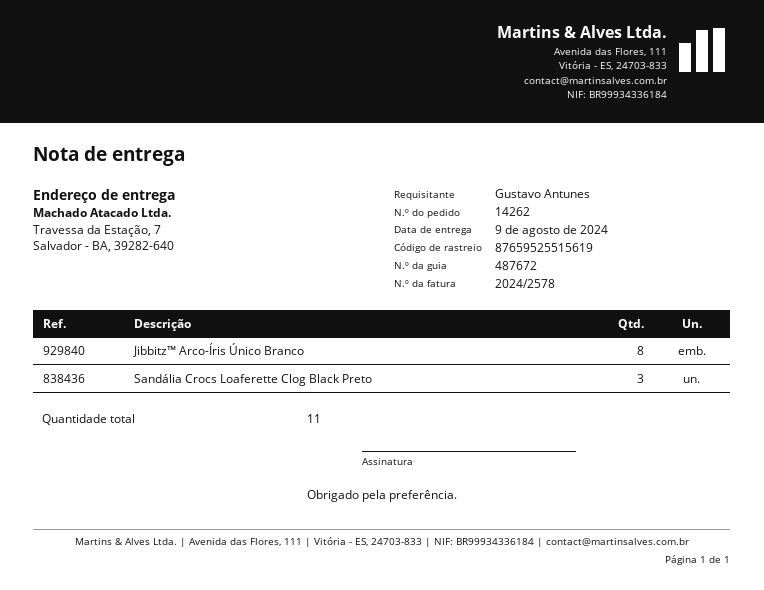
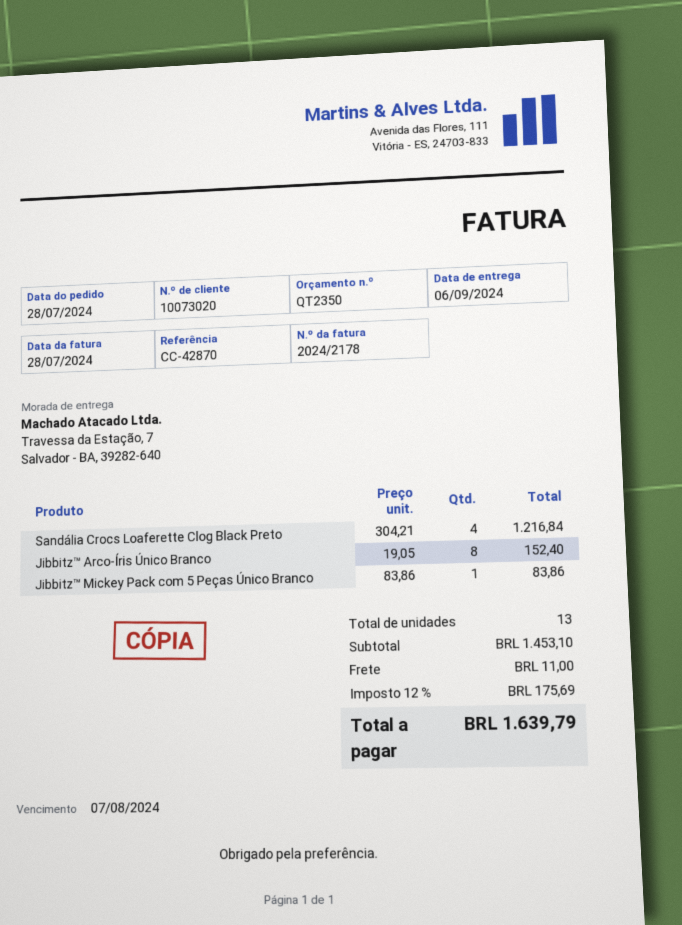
delivery date: 2024-08-09 -> 2024-09-06
invoice number: 2024/2578 -> 2024/2178
Sandália Crocs Loaferette Clog Black Preto: 3 -> 4
Jibbitz™ Mickey Pack com 5 Peças Único Branco: none -> 1
total quantity: 11 -> 13

